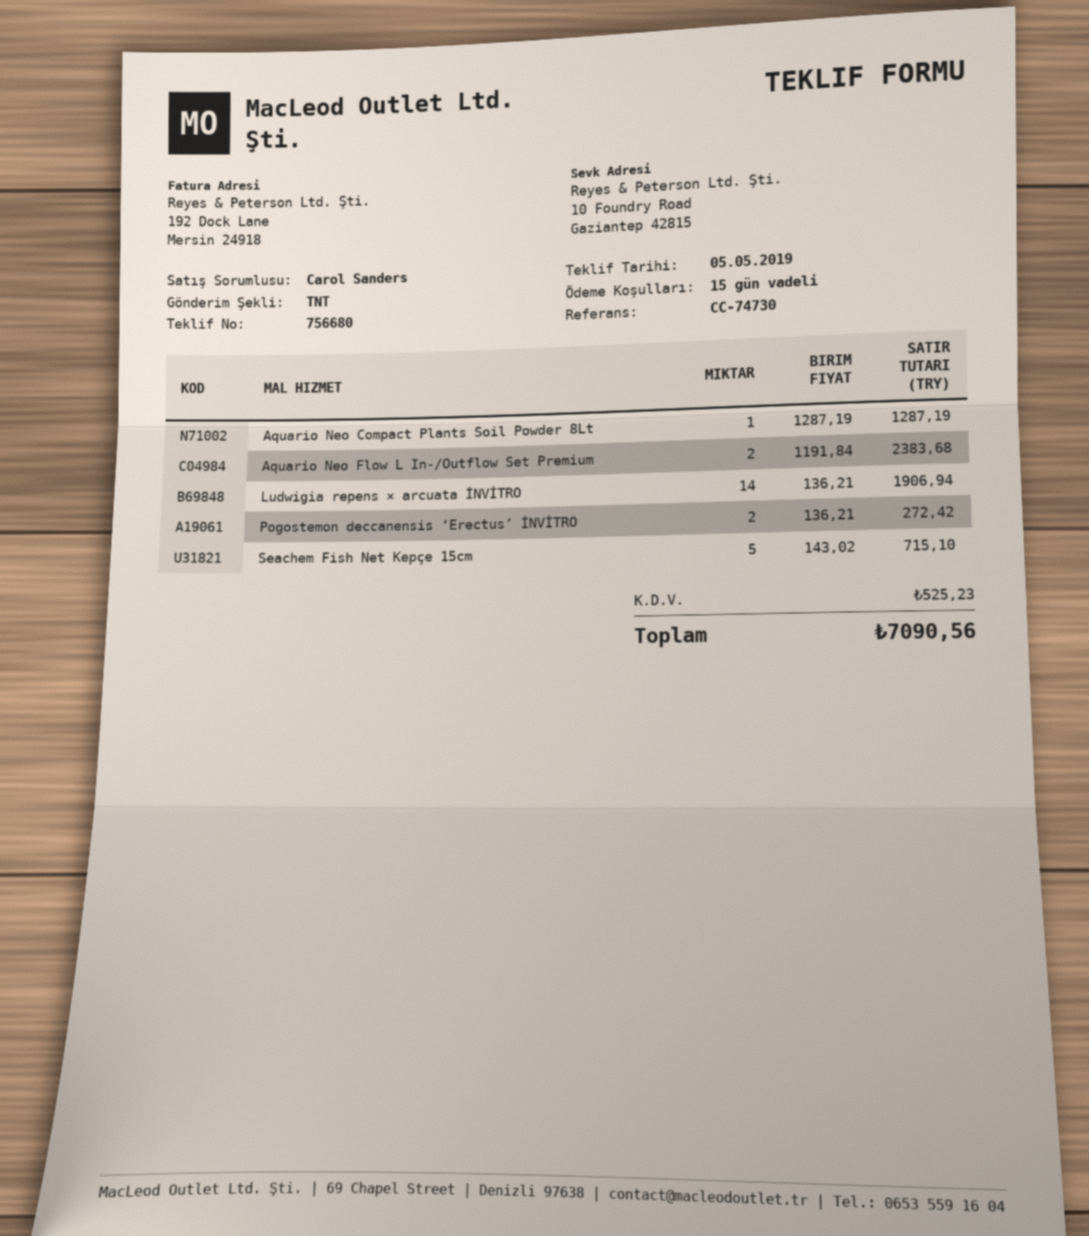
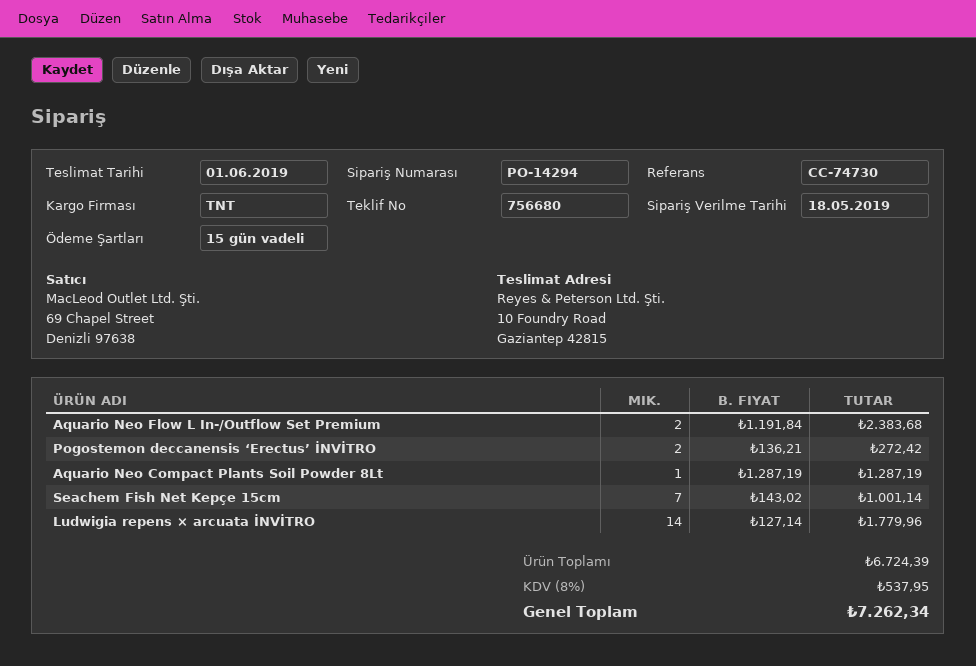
Ludwigia repens × arcuata İNVİTRO: 14 x 136.21 = 1906.94 -> 14 x 127.14 = 1779.96
Seachem Fish Net Kepçe 15cm: 5 x 143.02 = 715.10 -> 7 x 143.02 = 1001.14
tax: 525.23 -> 537.95
total: 7090.56 -> 7262.34

